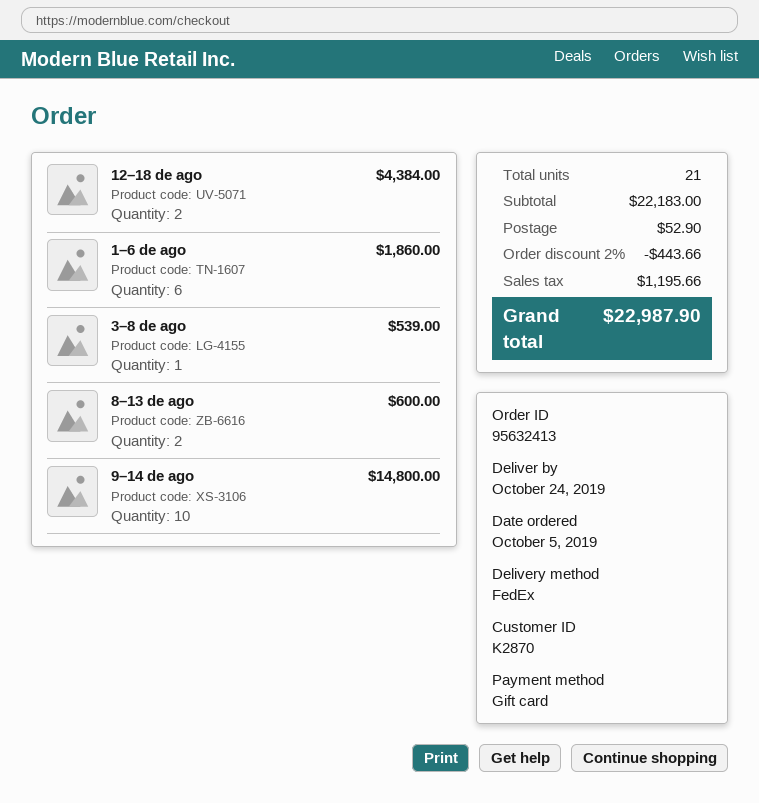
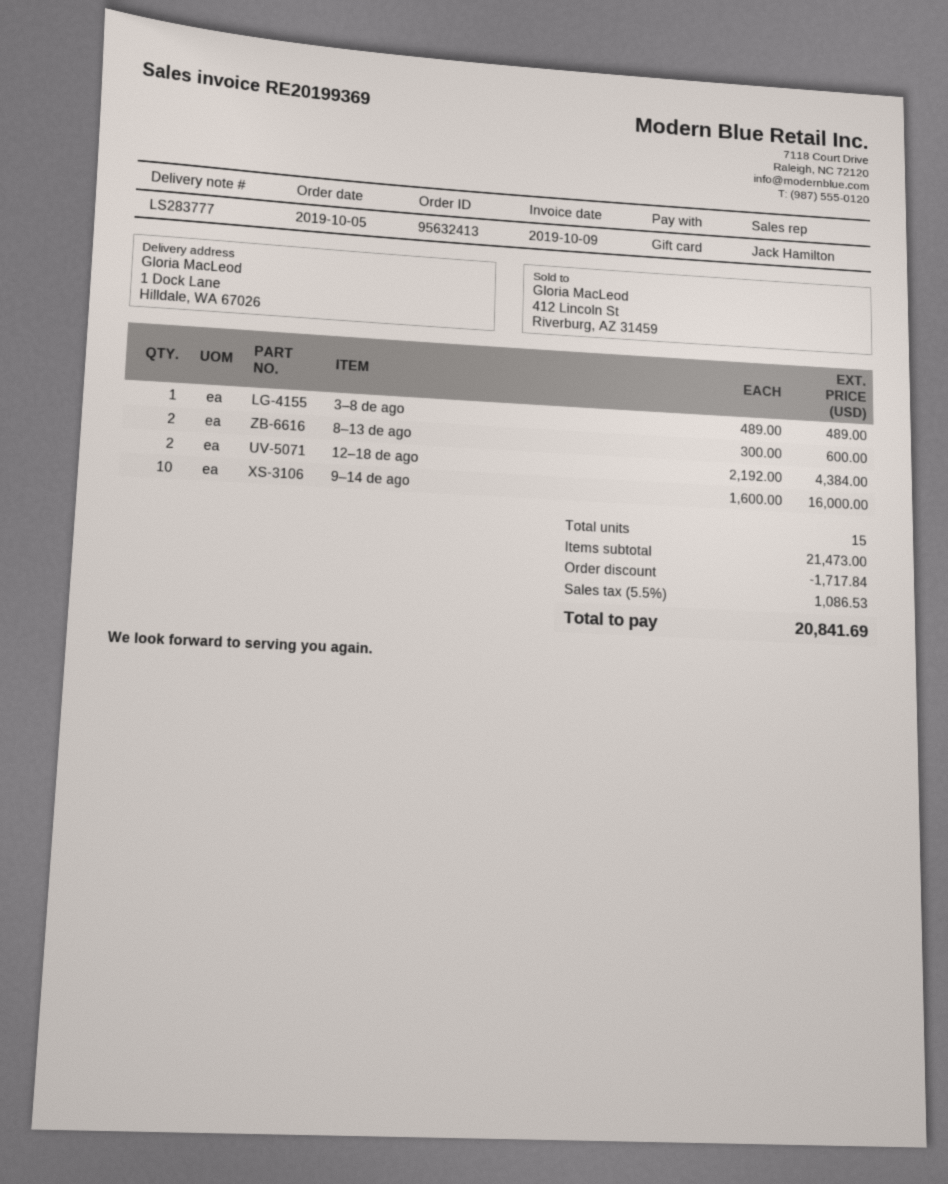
1–6 de ago: 6 for 1860.00 -> none
3–8 de ago: 1 for 539.00 -> 1 for 489.00
9–14 de ago: 10 for 14800.00 -> 10 for 16000.00
total quantity: 21 -> 15
subtotal: 22183.00 -> 21473.00
discount: 443.66 -> 1717.84
shipping: 52.90 -> none
tax: 1195.66 -> 1086.53
total: 22987.90 -> 20841.69

